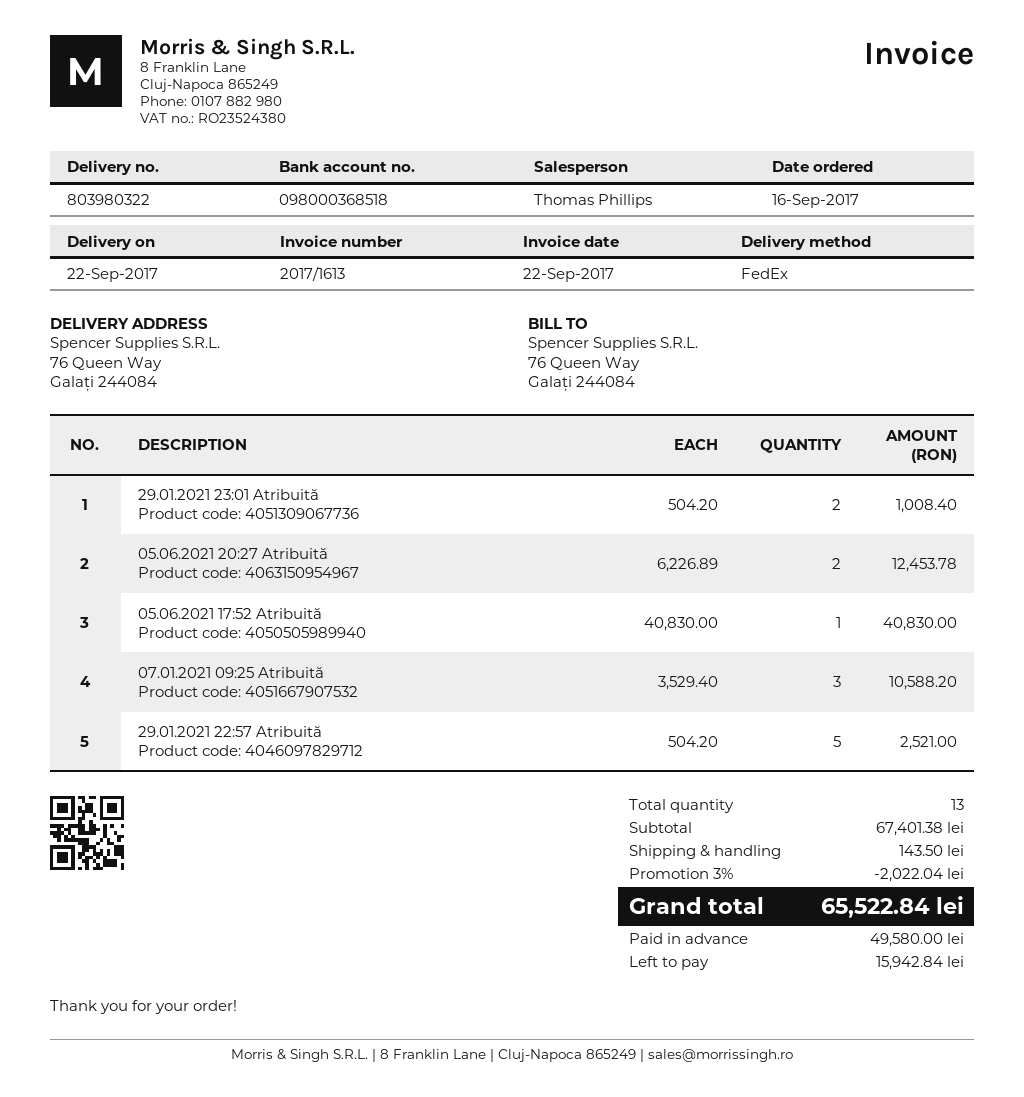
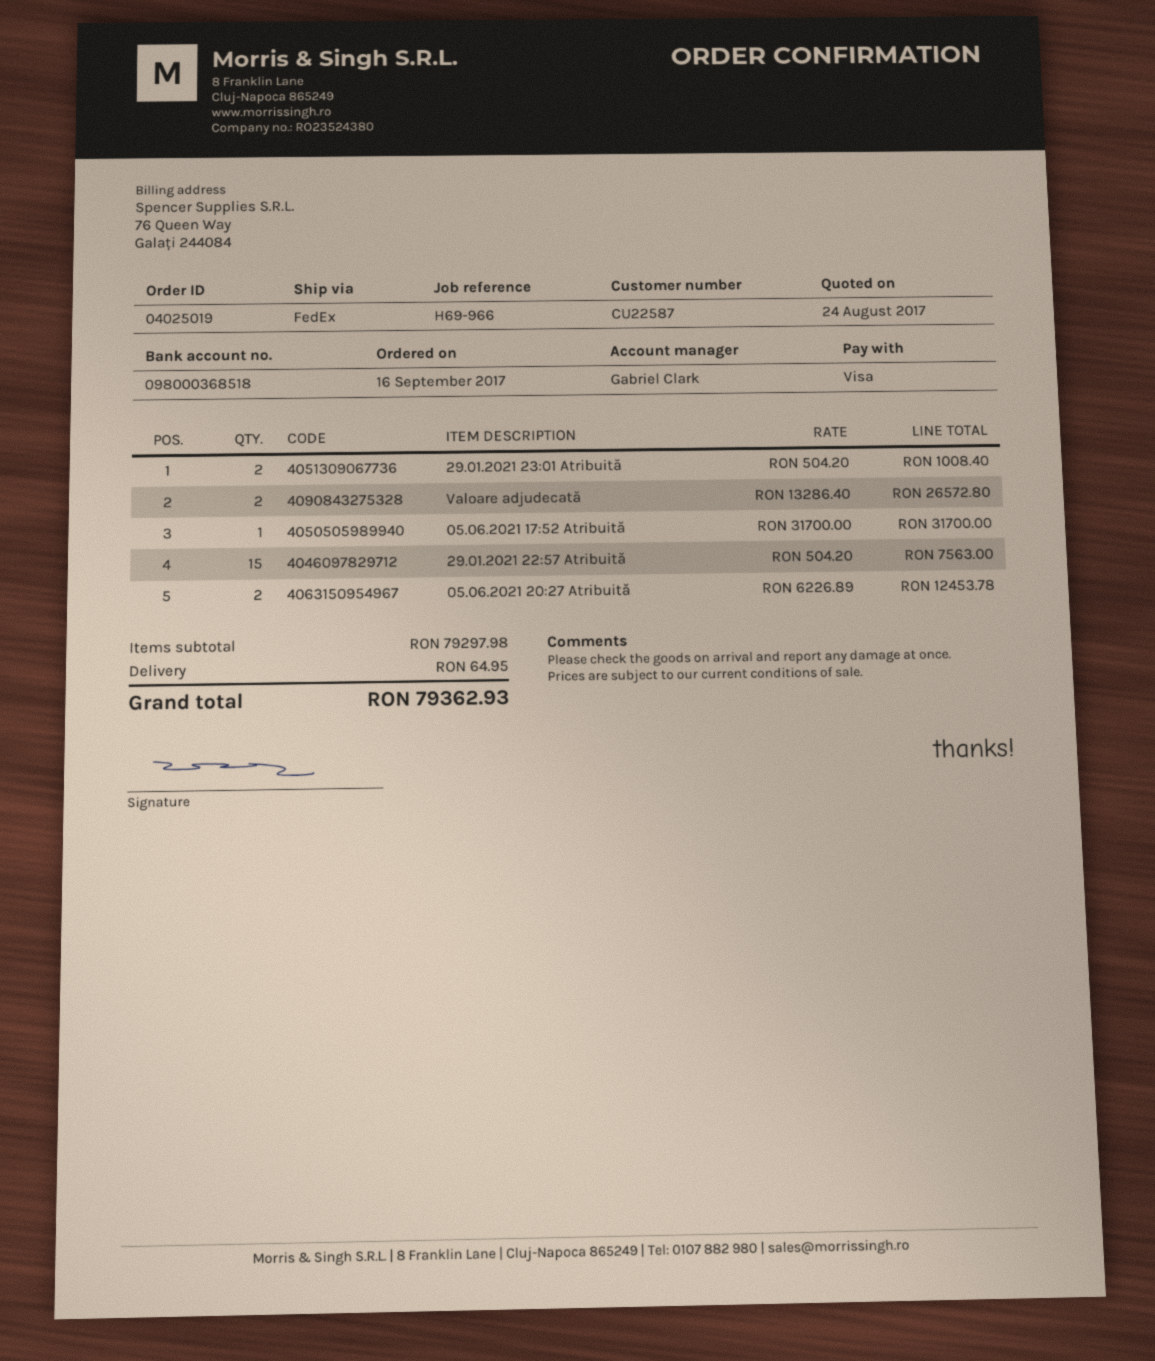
sales rep: Thomas Phillips -> Gabriel Clark
05.06.2021 17:52 Atribuită: 1 x 40830.00 = 40830.00 -> 1 x 31700.00 = 31700.00
07.01.2021 09:25 Atribuită: 3 x 3529.40 = 10588.20 -> none
29.01.2021 22:57 Atribuită: 5 x 504.20 = 2521.00 -> 15 x 504.20 = 7563.00
Valoare adjudecată: none -> 2 x 13286.40 = 26572.80
subtotal: 67401.38 -> 79297.98
discount: 3% = 2022.04 -> none
shipping: 143.50 -> 64.95
total: 65522.84 -> 79362.93

